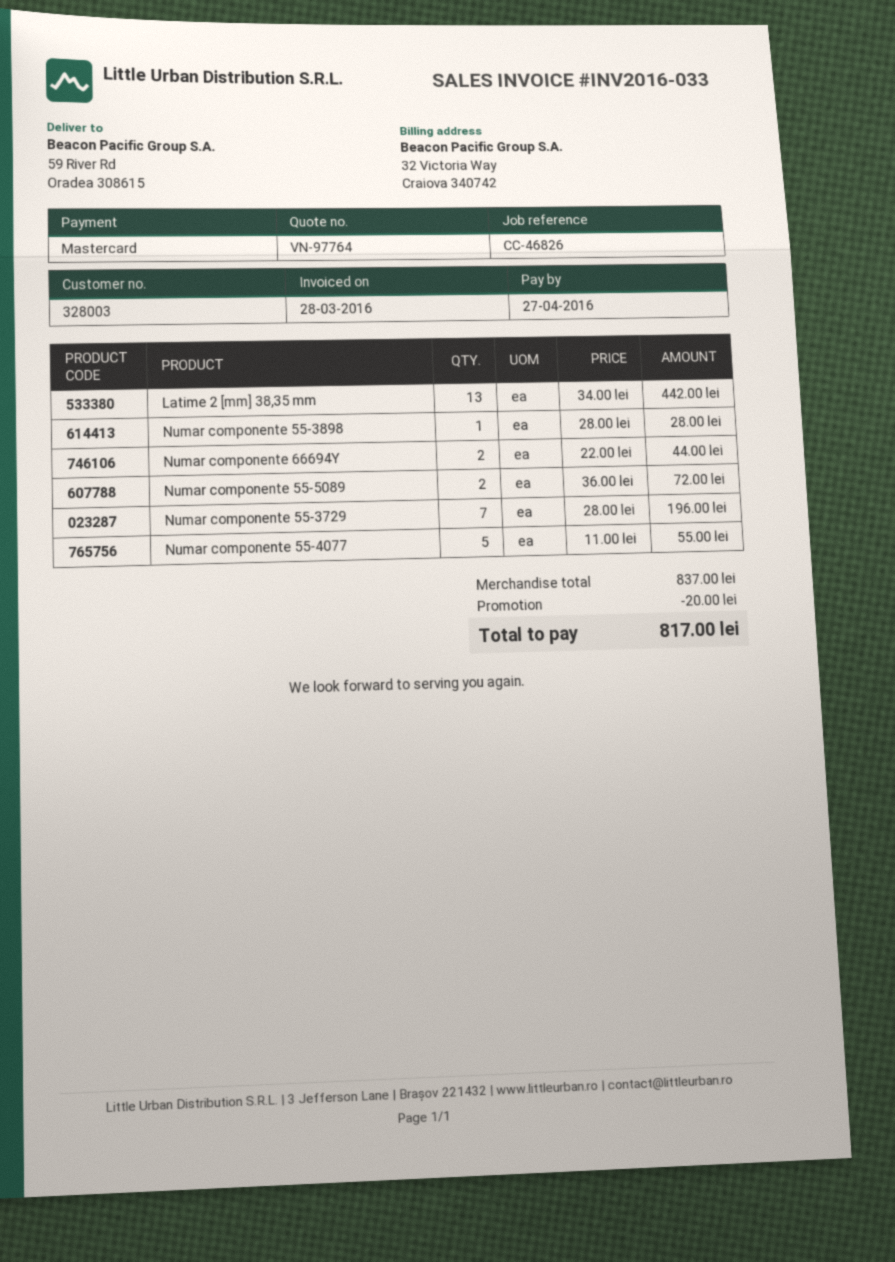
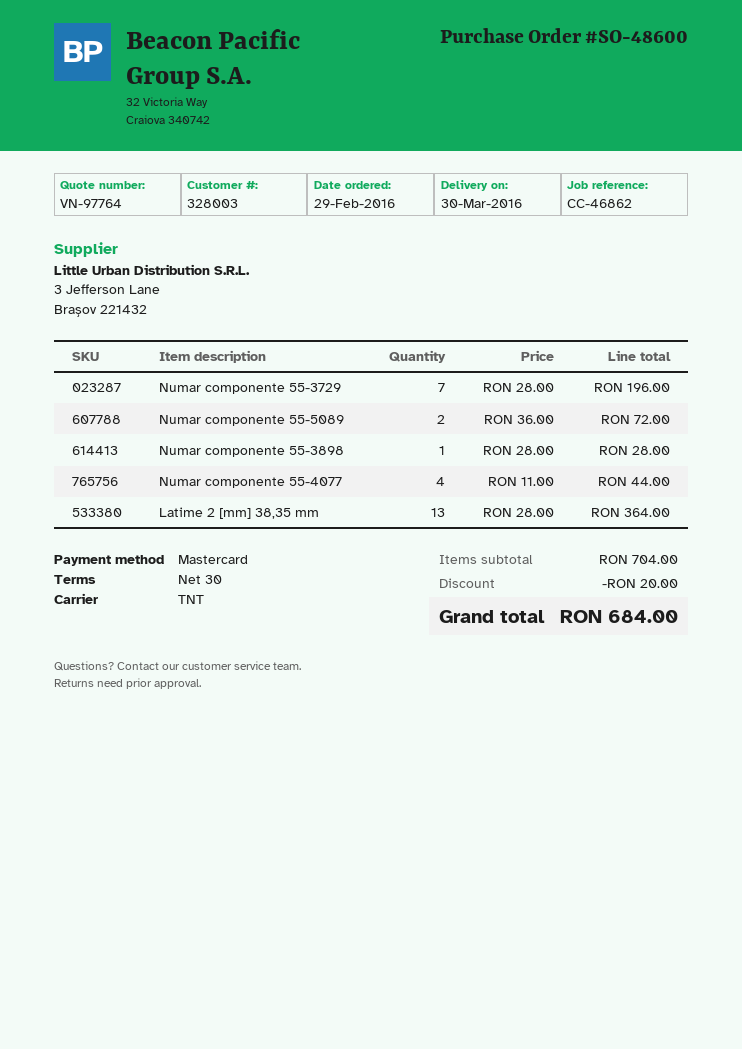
reference: CC-46826 -> CC-46862
Latime 2 [mm] 38,35 mm: 13 x 34.00 = 442.00 -> 13 x 28.00 = 364.00
Numar componente 66694Y: 2 x 22.00 = 44.00 -> none
Numar componente 55-4077: 5 x 11.00 = 55.00 -> 4 x 11.00 = 44.00
subtotal: 837.00 -> 704.00
total: 817.00 -> 684.00

